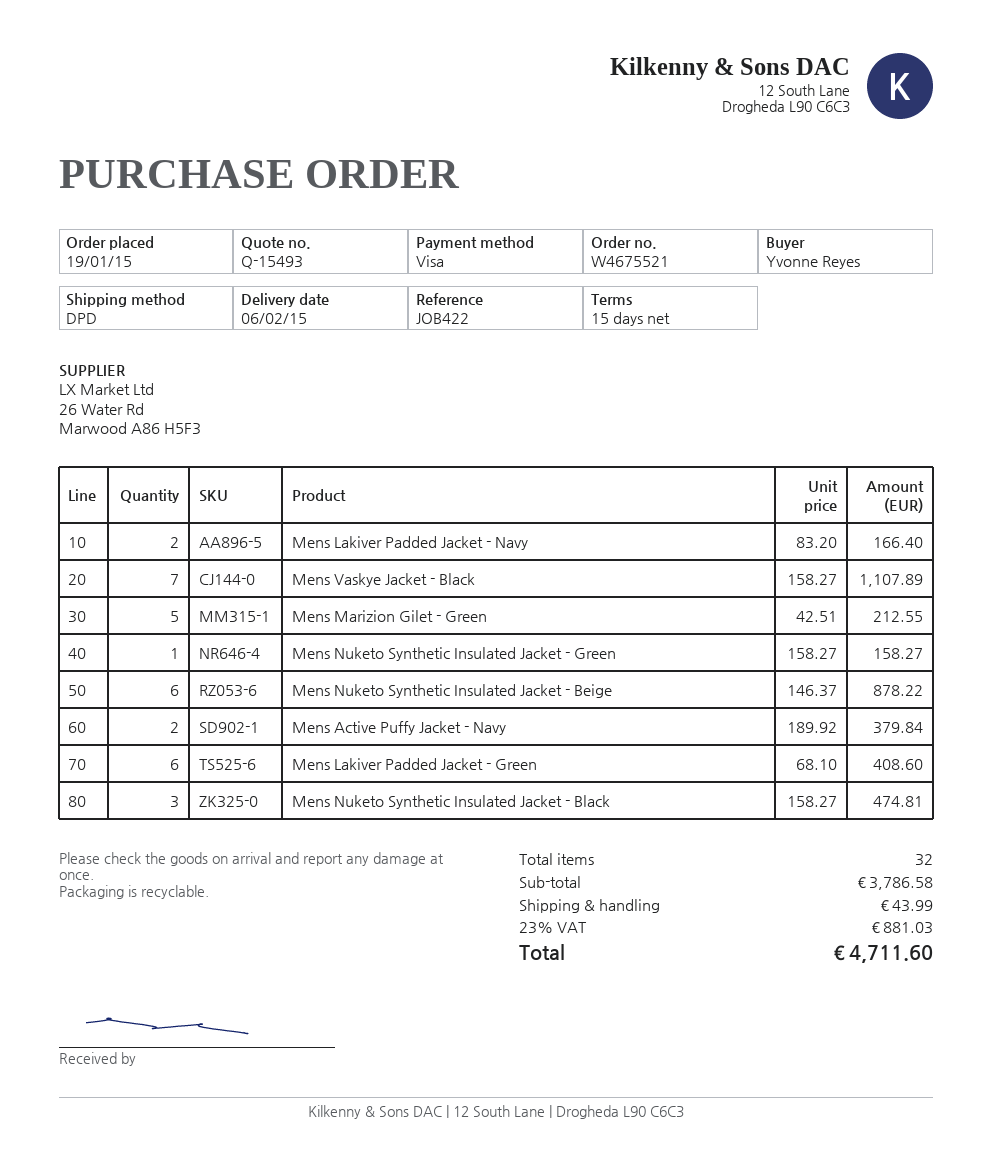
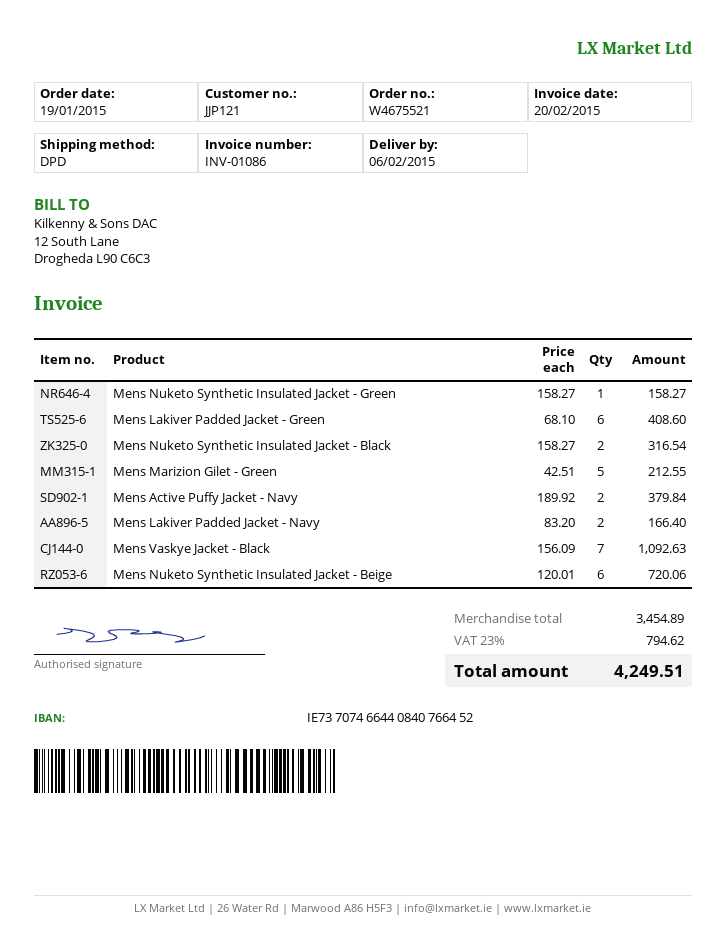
Mens Vaskye Jacket - Black: 7 x 158.27 = 1107.89 -> 7 x 156.09 = 1092.63
Mens Nuketo Synthetic Insulated Jacket - Beige: 6 x 146.37 = 878.22 -> 6 x 120.01 = 720.06
Mens Nuketo Synthetic Insulated Jacket - Black: 3 x 158.27 = 474.81 -> 2 x 158.27 = 316.54
subtotal: 3786.58 -> 3454.89
shipping: 43.99 -> none
tax: 23% = 881.03 -> 23% = 794.62
total: 4711.60 -> 4249.51

